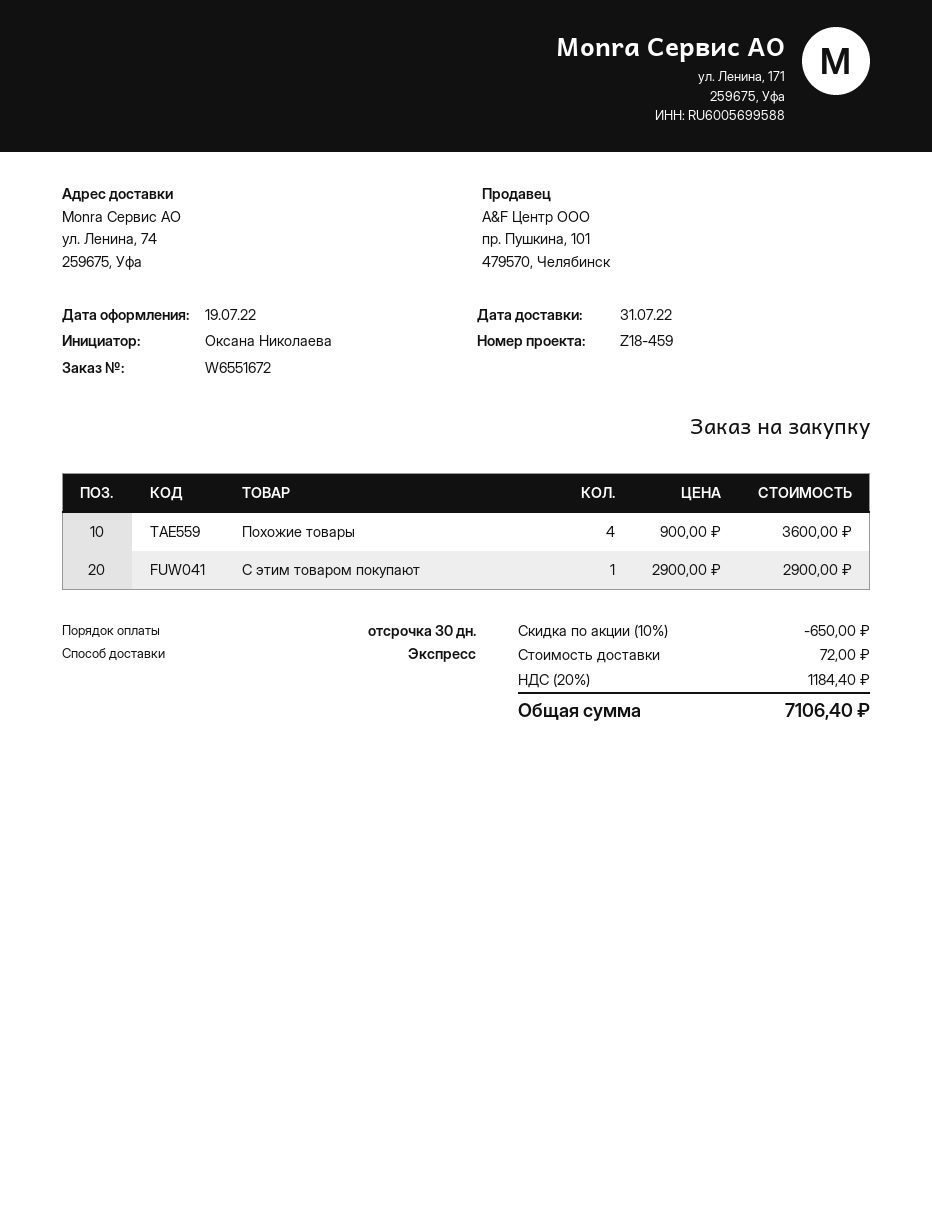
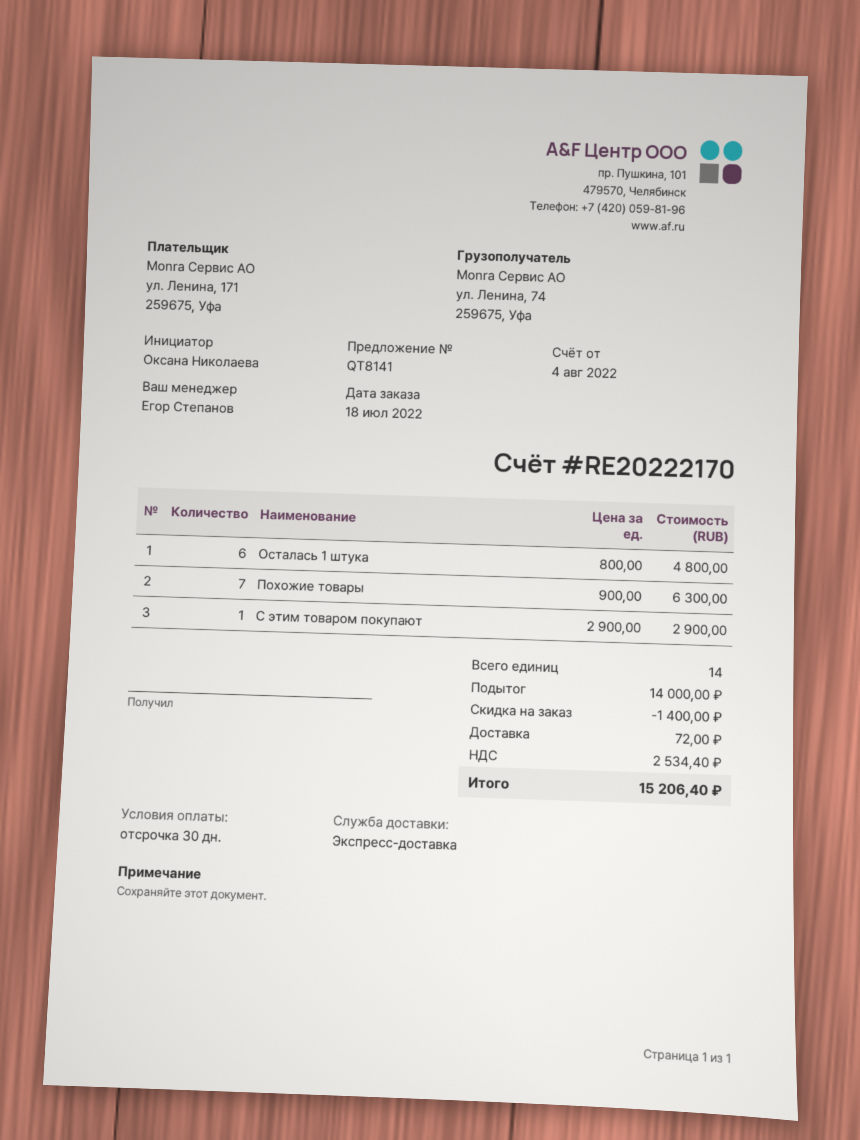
order date: 2022-07-19 -> 2022-07-18
Похожие товары: 4 x 900.00 = 3600.00 -> 7 x 900.00 = 6300.00
Осталась 1 штука: none -> 6 x 800.00 = 4800.00
discount: 650.00 -> 1400.00
tax: 1184.40 -> 2534.40
total: 7106.40 -> 15206.40

